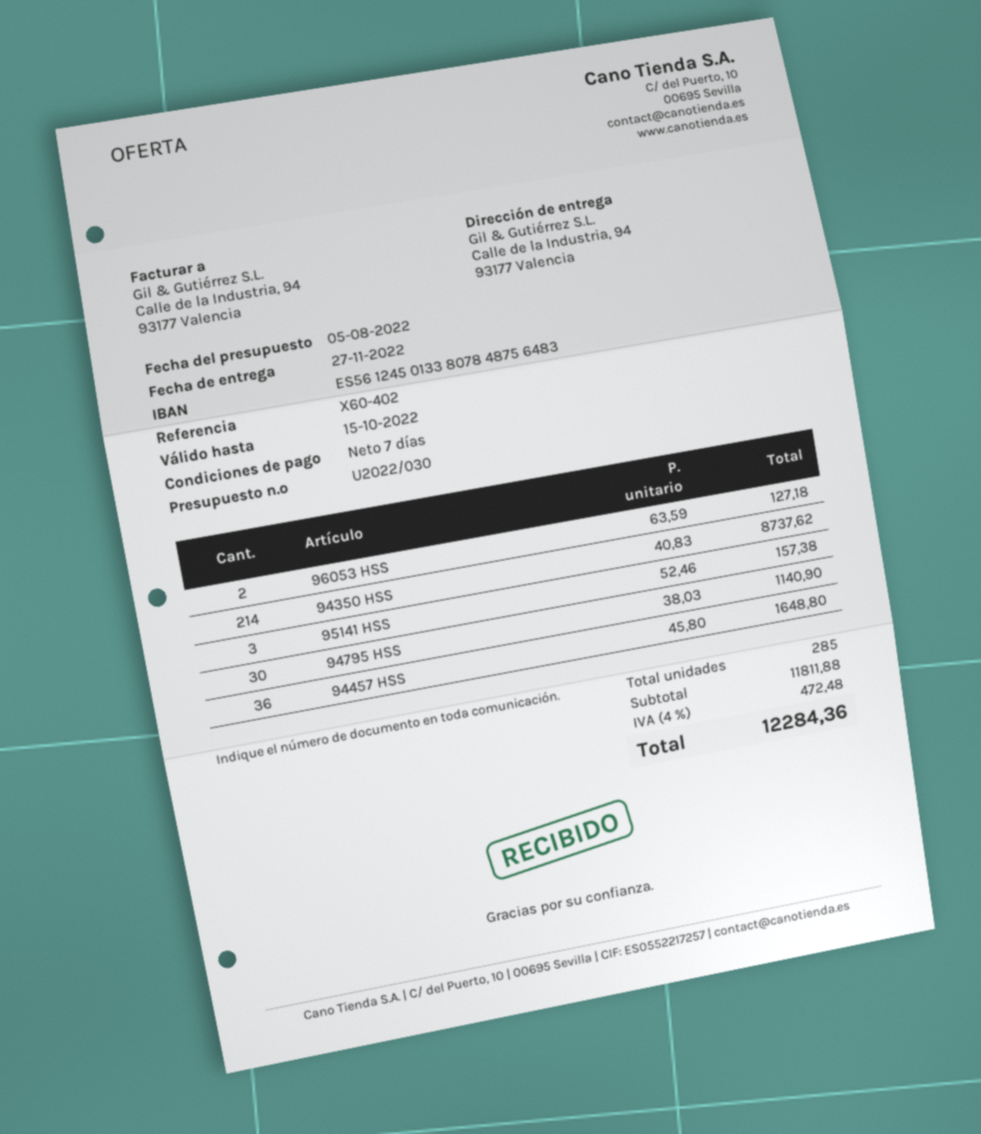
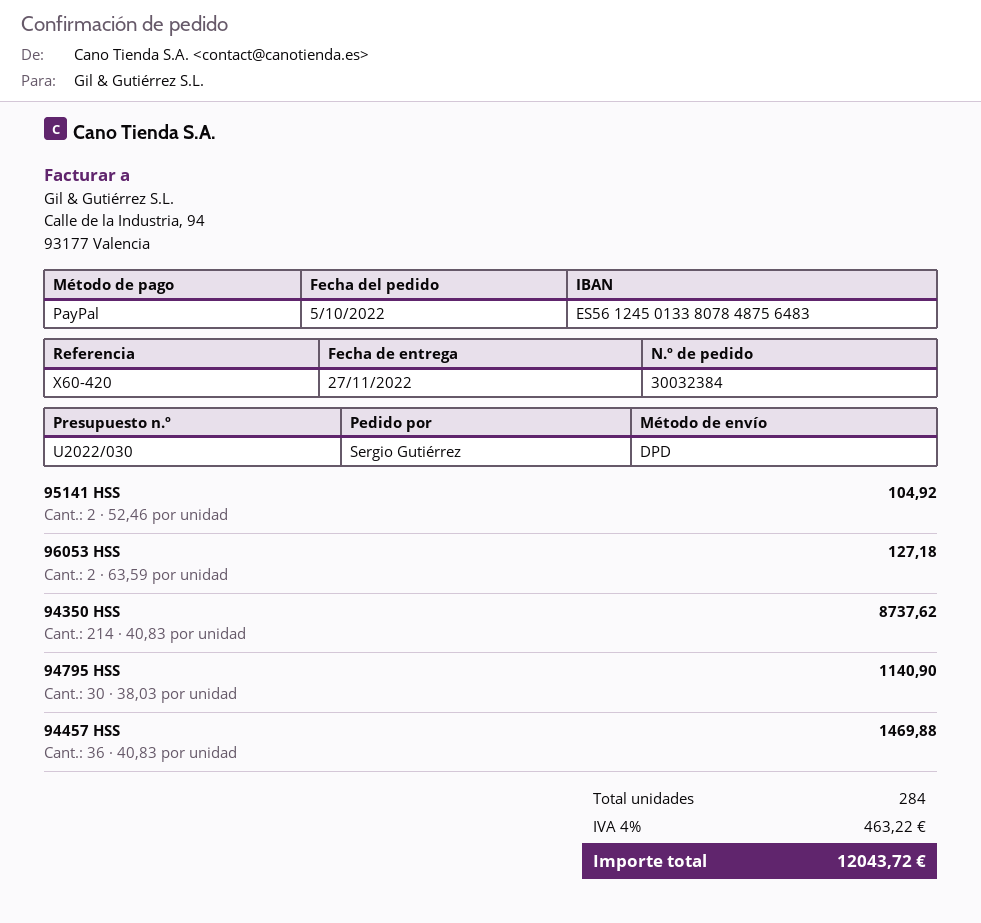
reference: X60-402 -> X60-420
95141 HSS: 3 x 52.46 = 157.38 -> 2 x 52.46 = 104.92
94457 HSS: 36 x 45.80 = 1648.80 -> 36 x 40.83 = 1469.88
total quantity: 285 -> 284
tax: 4% = 472.48 -> 4% = 463.22
total: 12284.36 -> 12043.72

